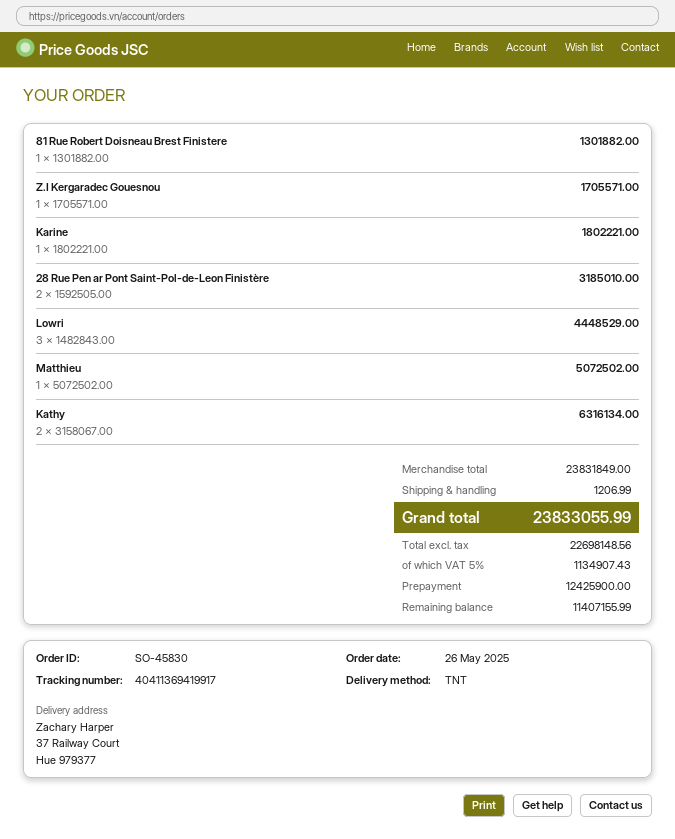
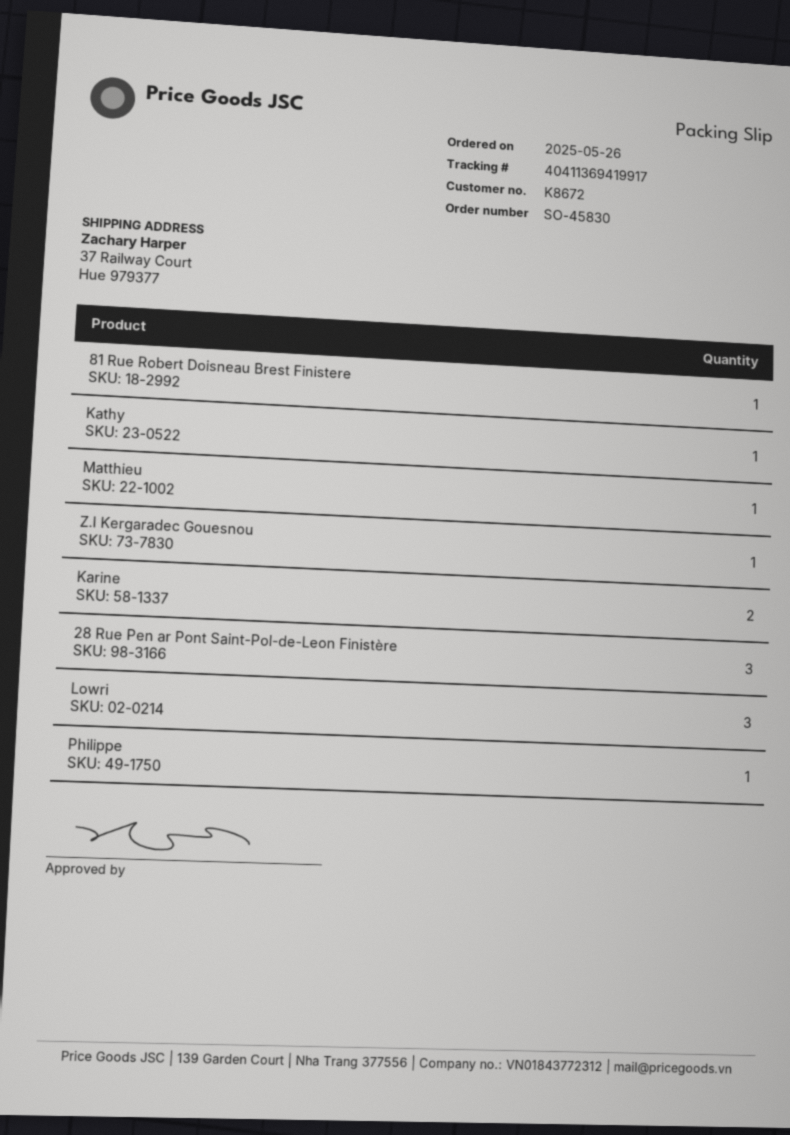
Karine: 1 -> 2
28 Rue Pen ar Pont Saint-Pol-de-Leon Finistère: 2 -> 3
Kathy: 2 -> 1
Philippe: none -> 1

